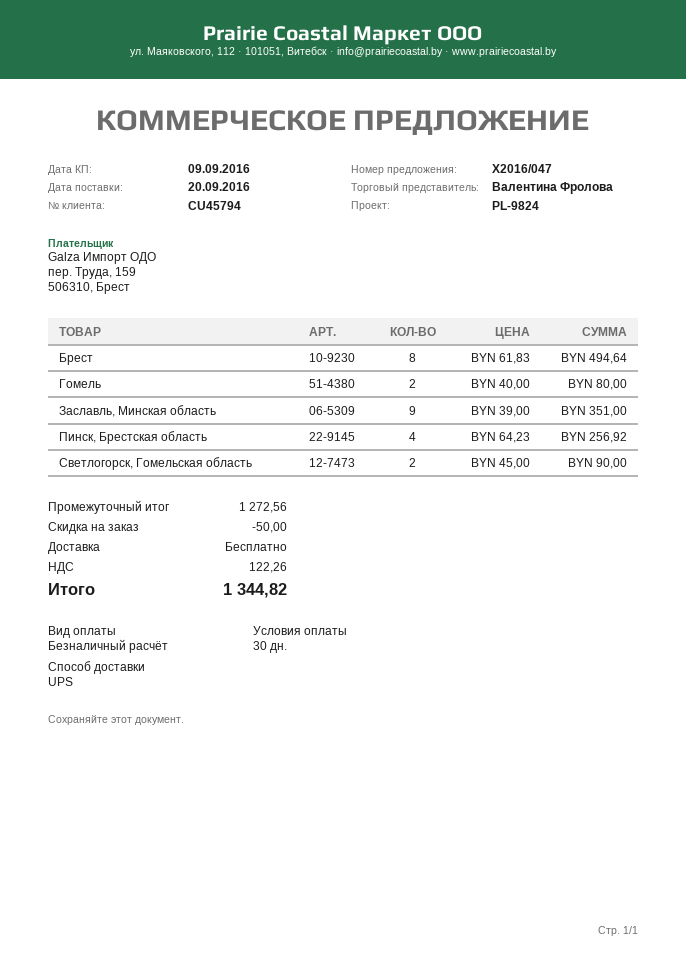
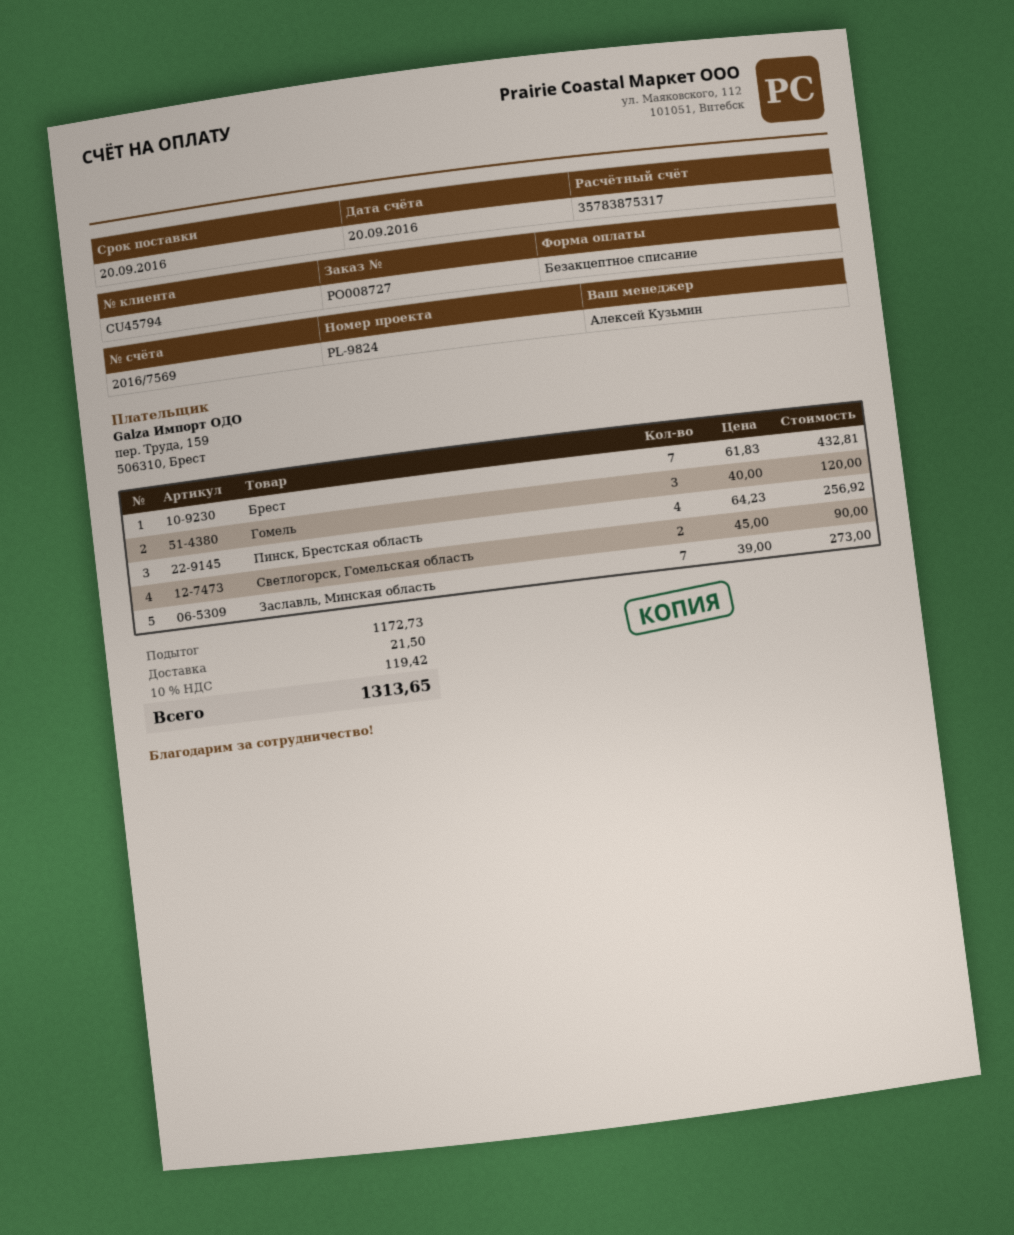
sales rep: Валентина Фролова -> Алексей Кузьмин
payment method: bank transfer -> direct debit
Брест: 8 x 61.83 = 494.64 -> 7 x 61.83 = 432.81
Гомель: 2 x 40.00 = 80.00 -> 3 x 40.00 = 120.00
Заславль, Минская область: 9 x 39.00 = 351.00 -> 7 x 39.00 = 273.00
subtotal: 1272.56 -> 1172.73
discount: 50.00 -> none
shipping: 0.00 -> 21.50
tax: 122.26 -> 119.42
total: 1344.82 -> 1313.65

